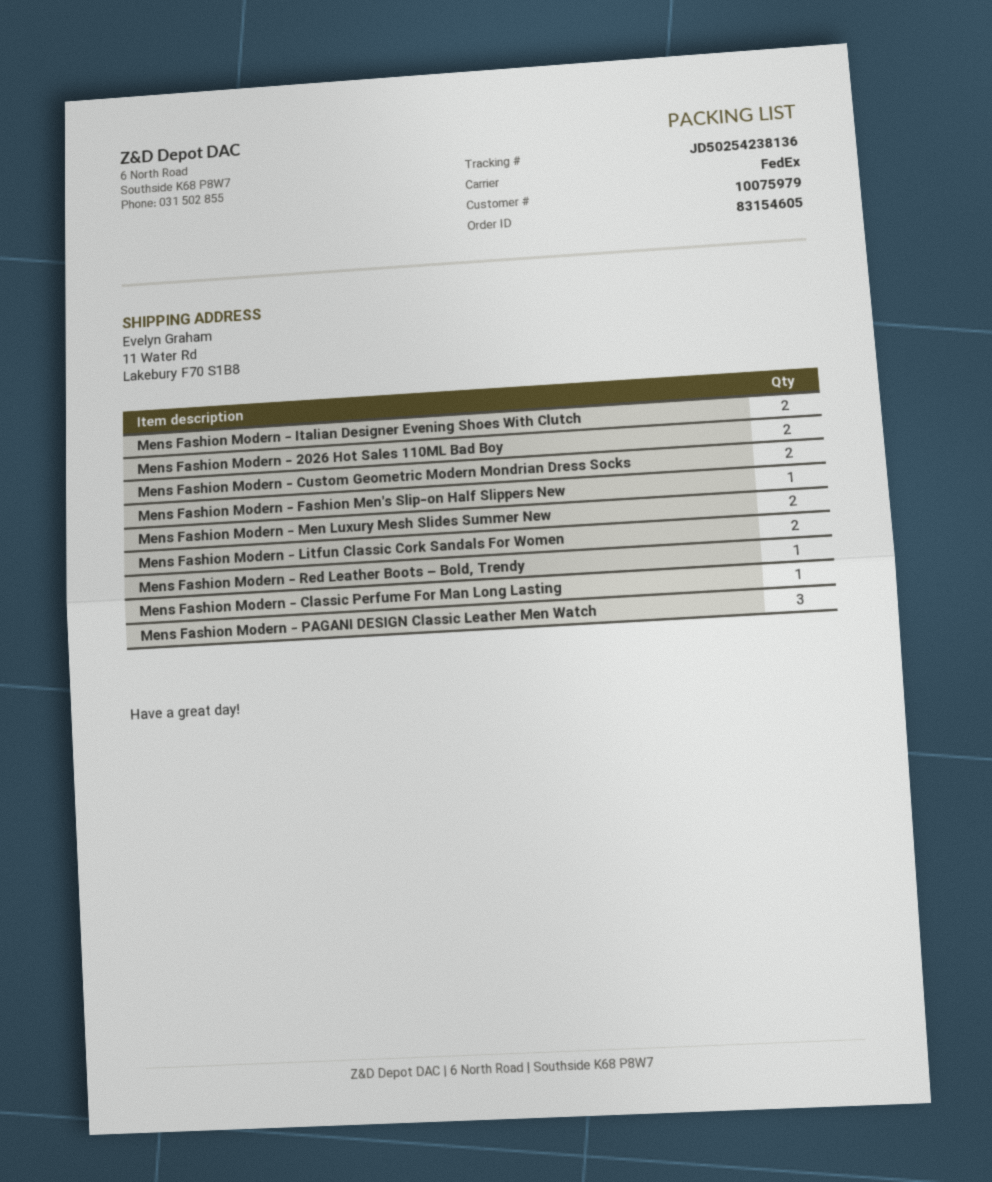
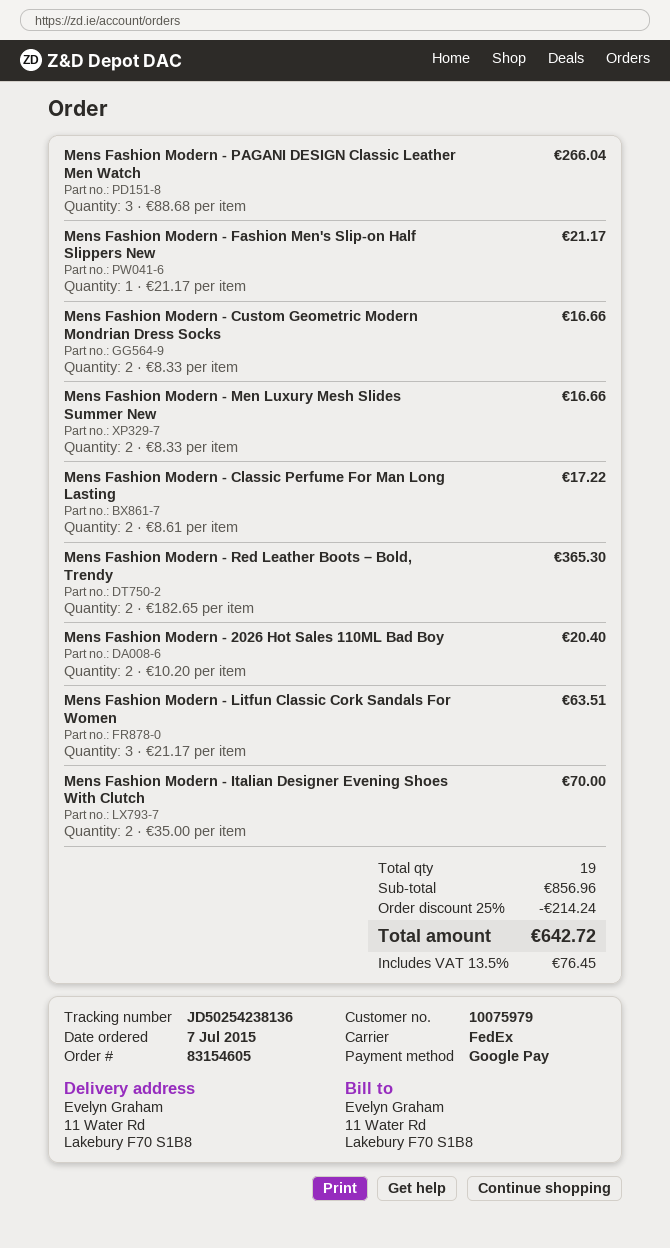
Mens Fashion Modern - Litfun Classic Cork Sandals For Women: 2 -> 3
Mens Fashion Modern - Red Leather Boots – Bold, Trendy: 1 -> 2
Mens Fashion Modern - Classic Perfume For Man Long Lasting: 1 -> 2

